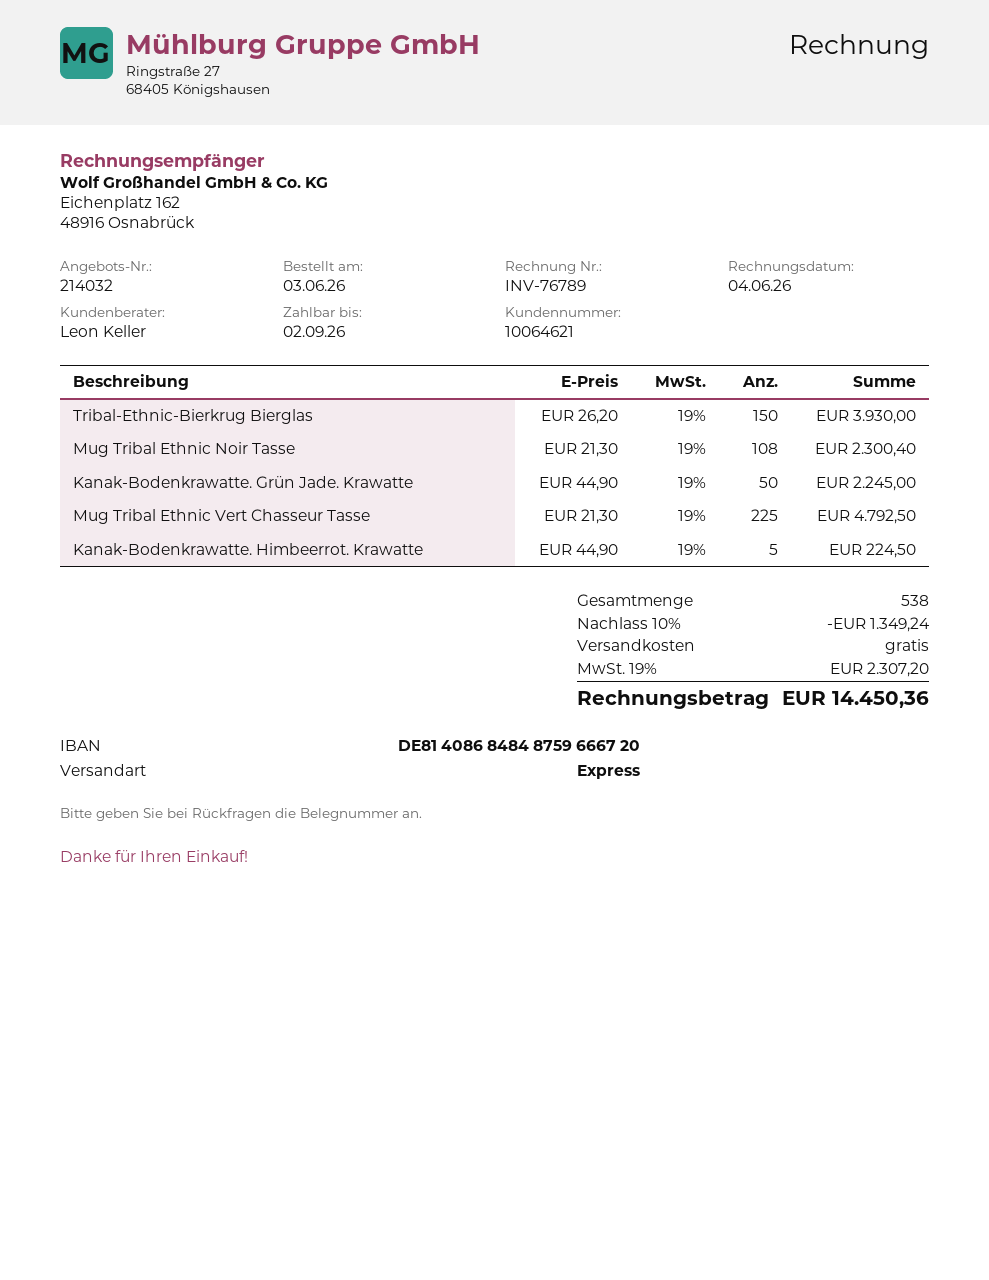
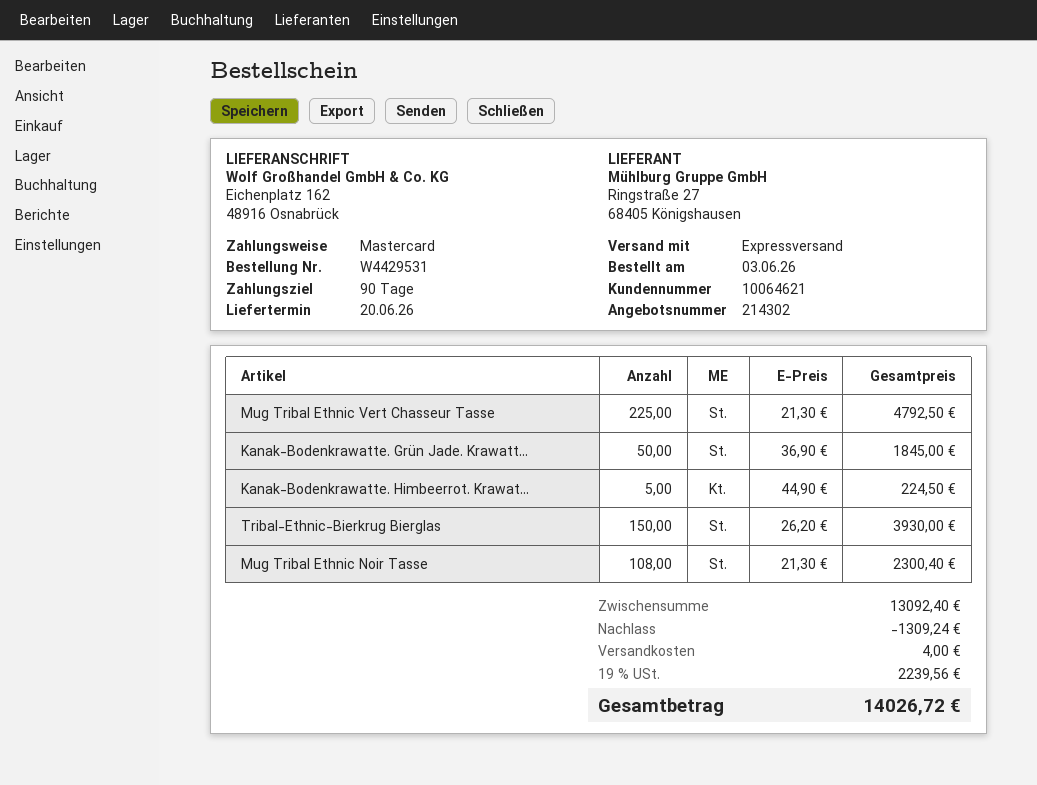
quote number: 214032 -> 214302
Kanak-Bodenkrawatte. Grün Jade. Krawatte: 50 x 44.90 = 2245.00 -> 50 x 36.90 = 1845.00
discount: 1349.24 -> 1309.24
shipping: 0.00 -> 4.00
tax: 19% = 2307.20 -> 19% = 2239.56
total: 14450.36 -> 14026.72

